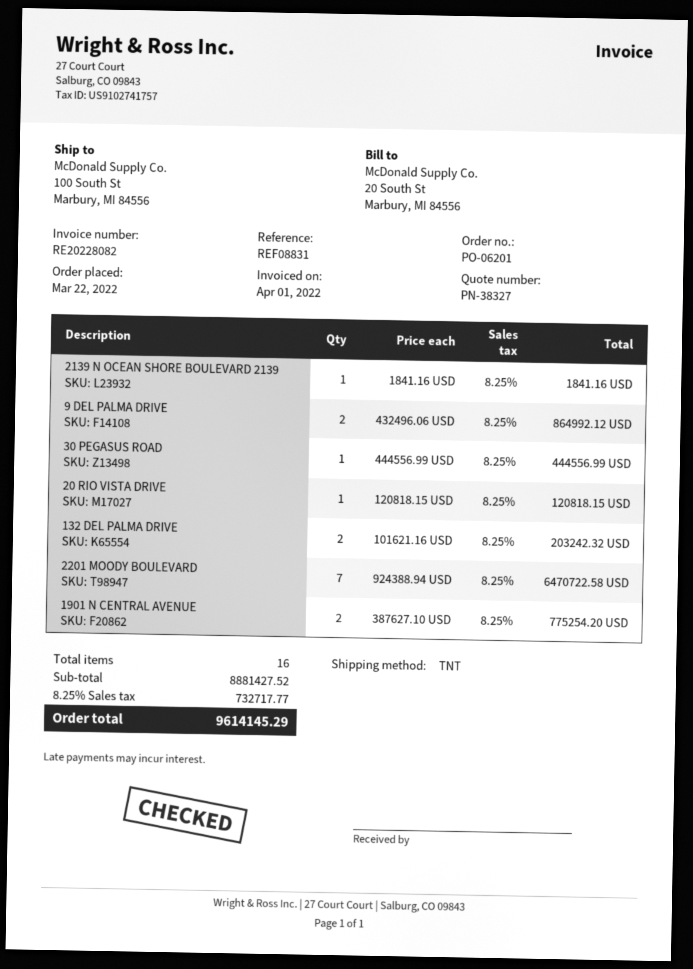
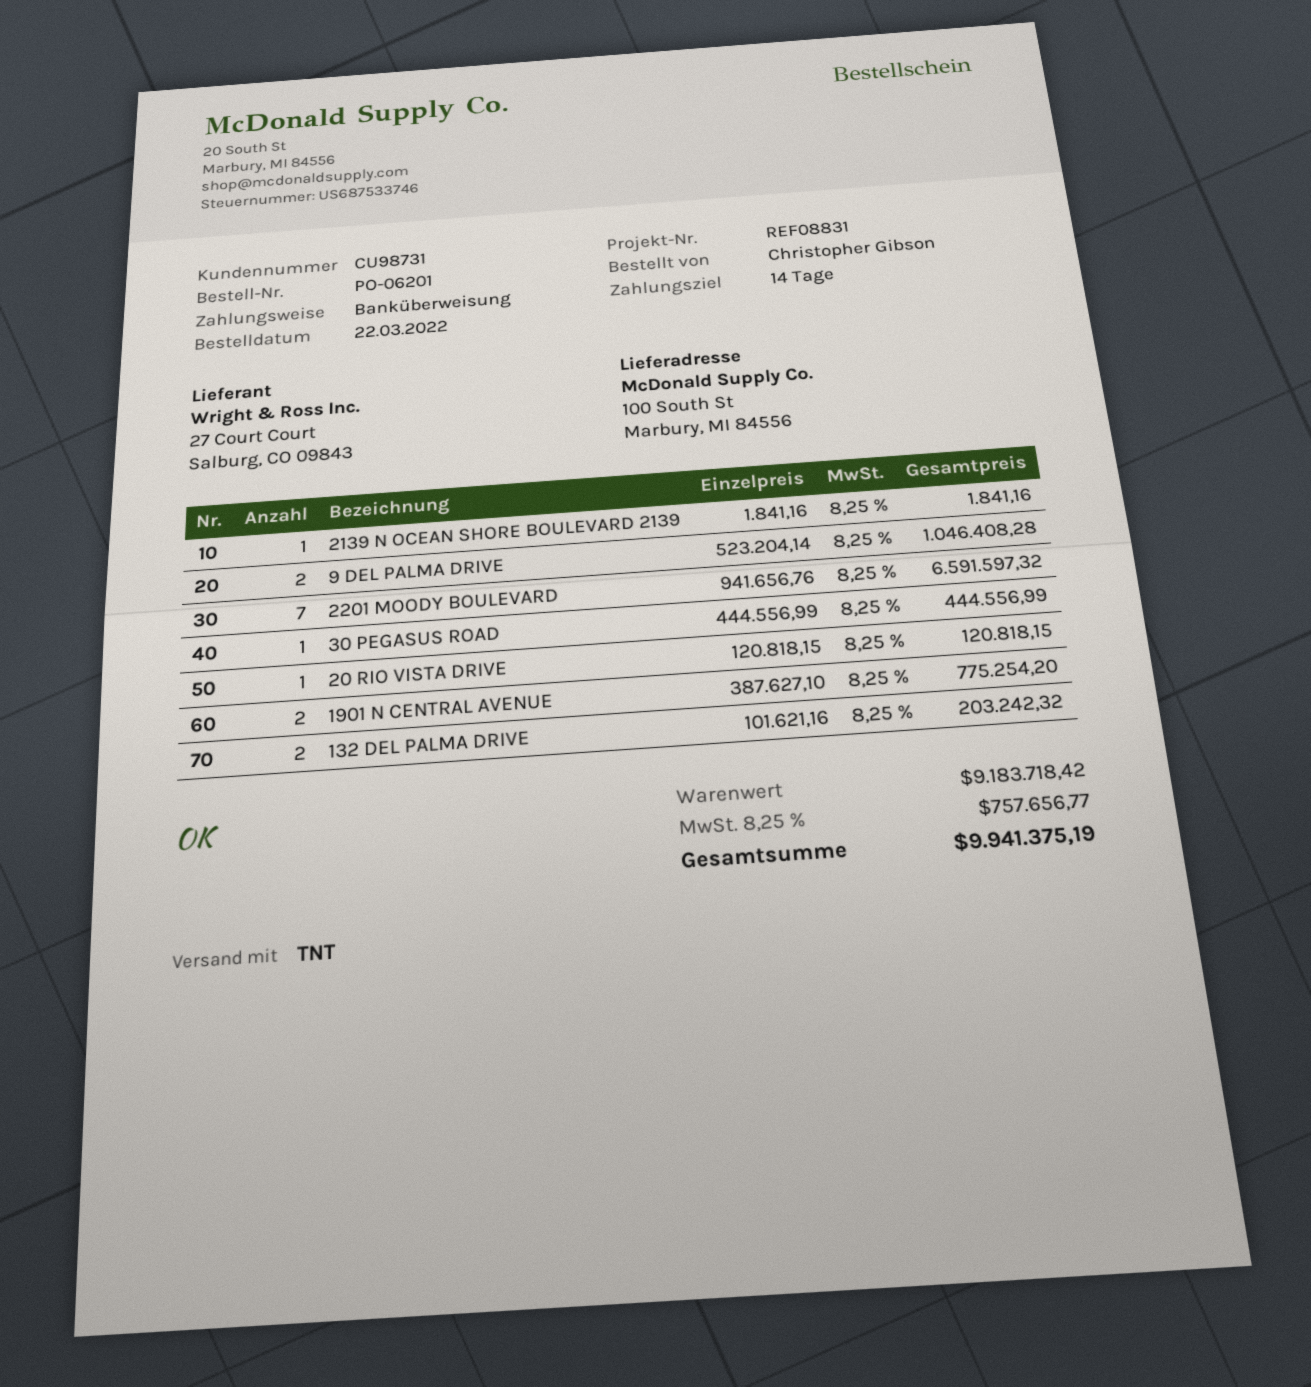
9 DEL PALMA DRIVE: 2 x 432496.06 = 864992.12 -> 2 x 523204.14 = 1046408.28
2201 MOODY BOULEVARD: 7 x 924388.94 = 6470722.58 -> 7 x 941656.76 = 6591597.32
subtotal: 8881427.52 -> 9183718.42
tax: 8.25% = 732717.77 -> 8.25% = 757656.77
total: 9614145.29 -> 9941375.19

